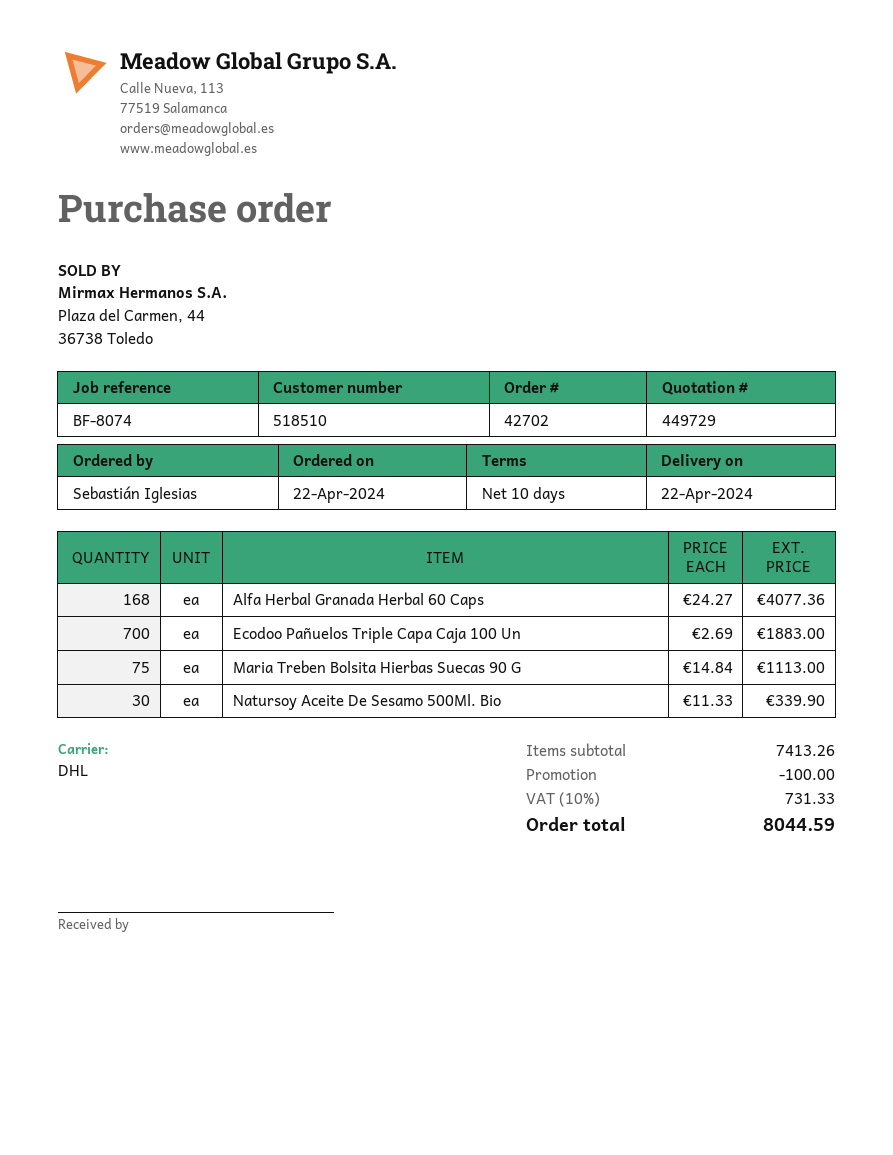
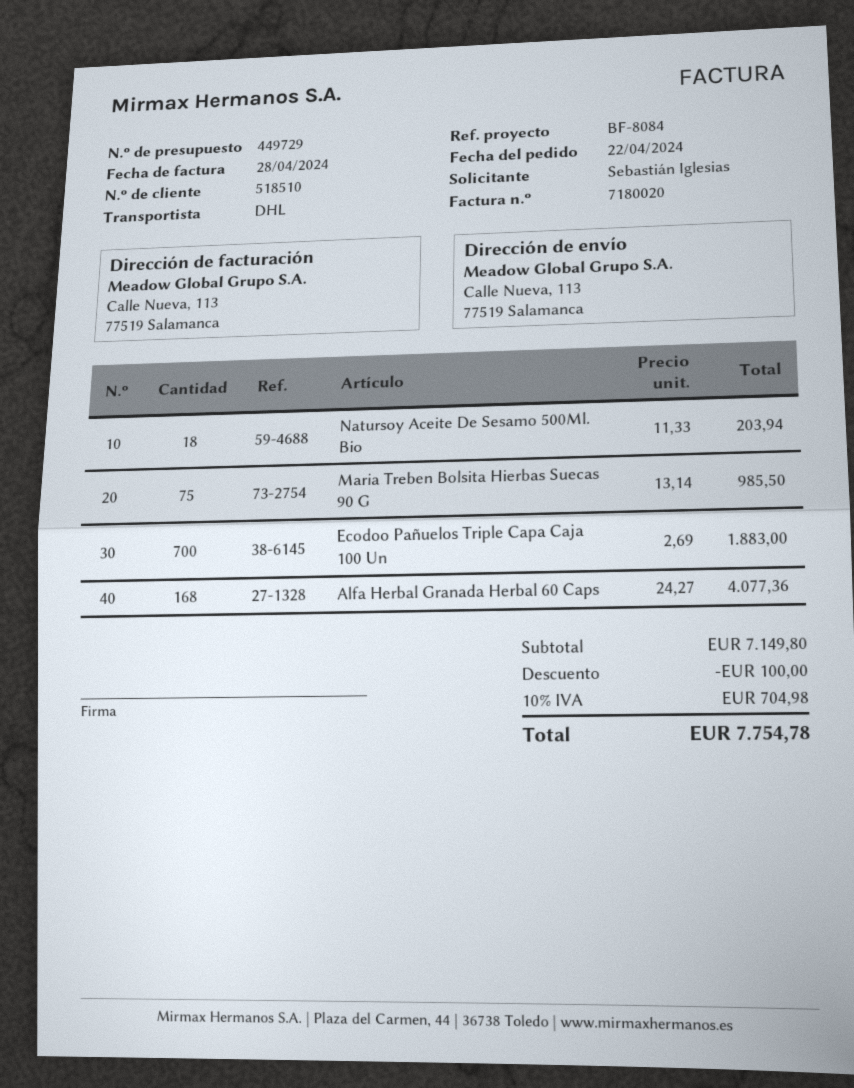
reference: BF-8074 -> BF-8084
Maria Treben Bolsita Hierbas Suecas 90 G: 75 x 14.84 = 1113.00 -> 75 x 13.14 = 985.50
Natursoy Aceite De Sesamo 500Ml. Bio: 30 x 11.33 = 339.90 -> 18 x 11.33 = 203.94
subtotal: 7413.26 -> 7149.80
tax: 10% = 731.33 -> 10% = 704.98
total: 8044.59 -> 7754.78

